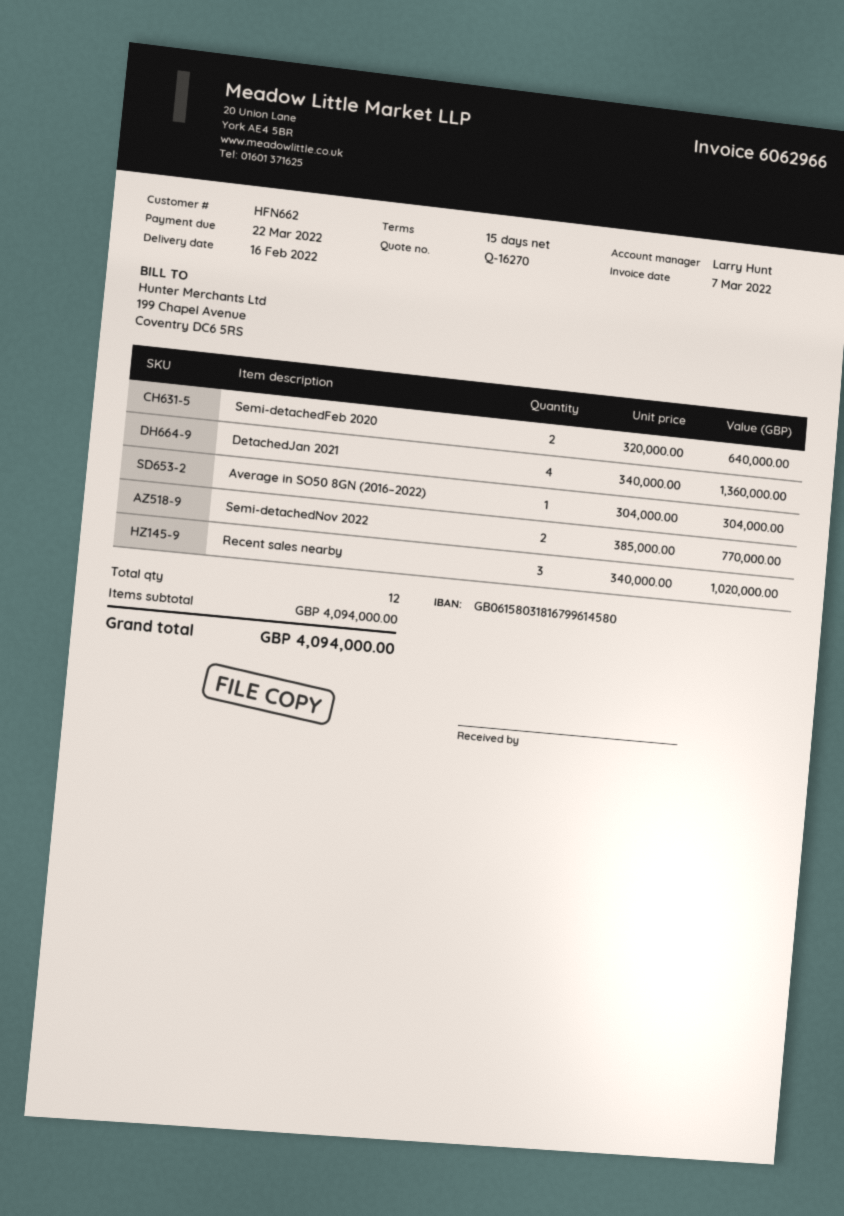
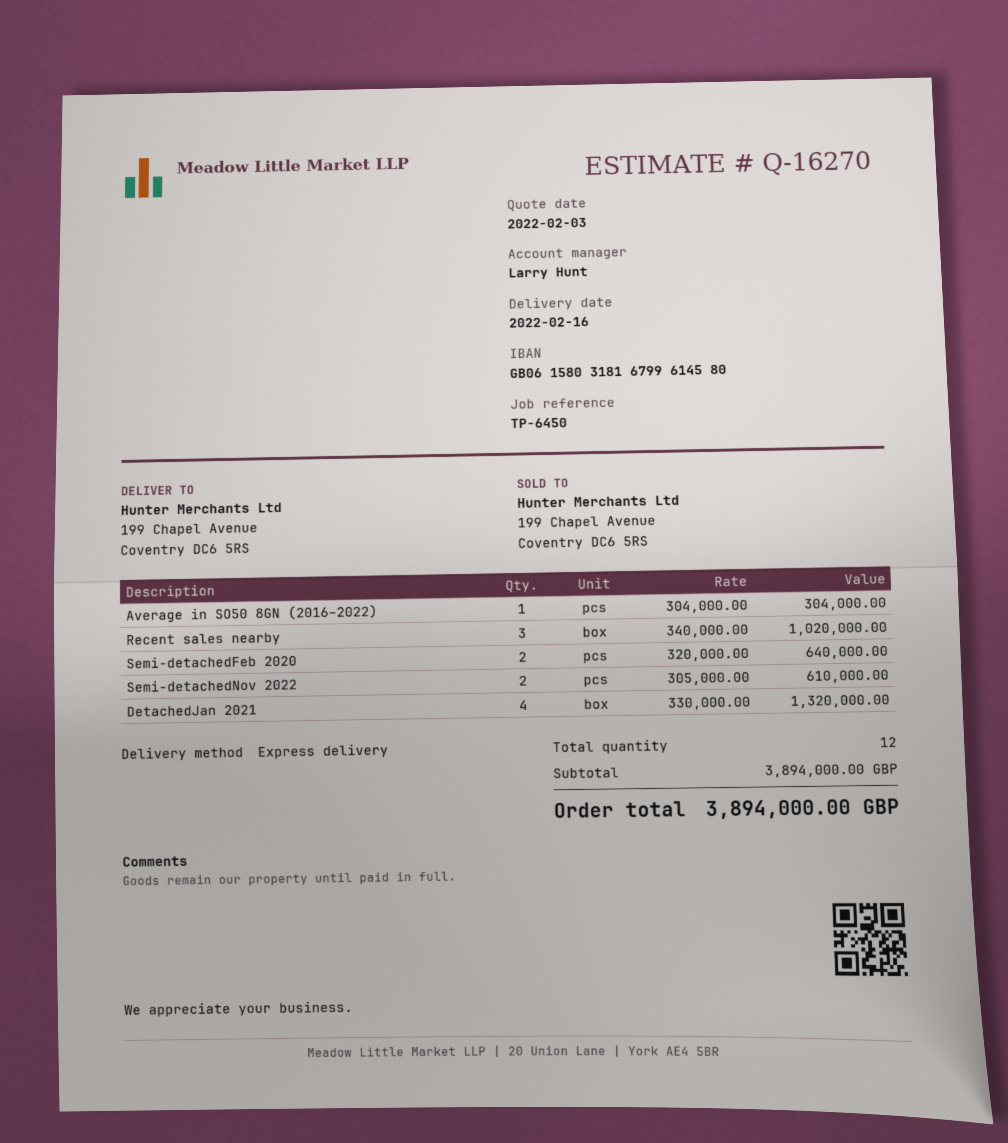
DetachedJan 2021: 4 x 340000.00 = 1360000.00 -> 4 x 330000.00 = 1320000.00
Semi-detachedNov 2022: 2 x 385000.00 = 770000.00 -> 2 x 305000.00 = 610000.00
subtotal: 4094000.00 -> 3894000.00
total: 4094000.00 -> 3894000.00

